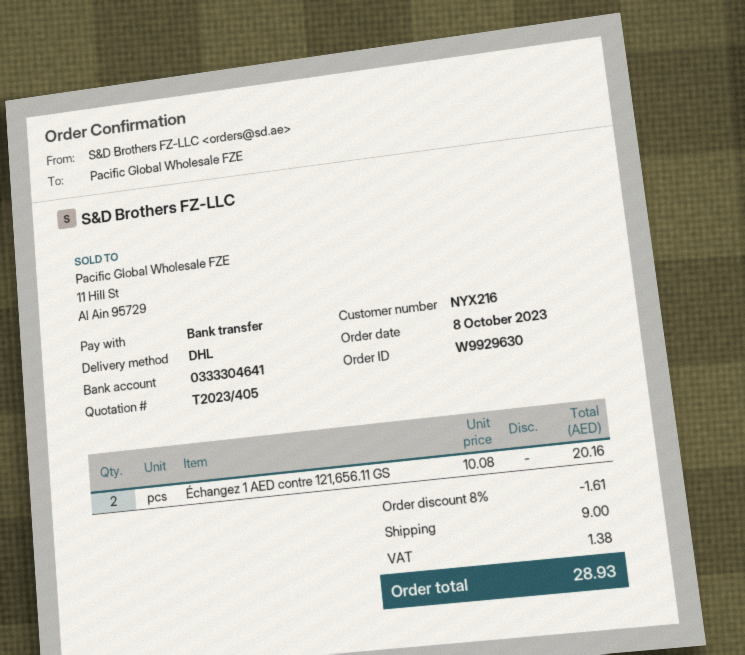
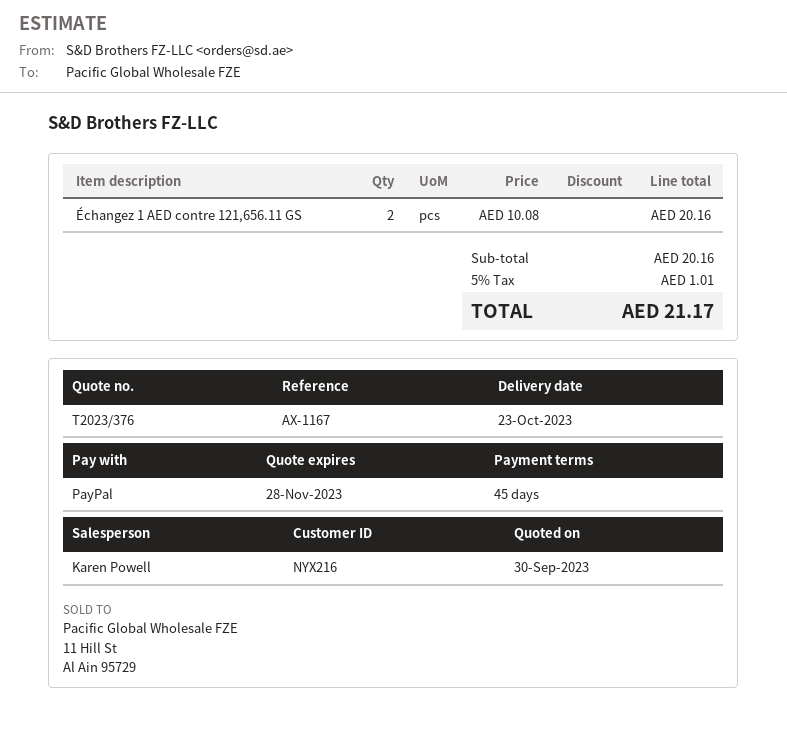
quote number: T2023/405 -> T2023/376
payment method: bank transfer -> PayPal
discount: 8% = 1.61 -> none
shipping: 9.00 -> none
tax: 1.38 -> 1.01
total: 28.93 -> 21.17

